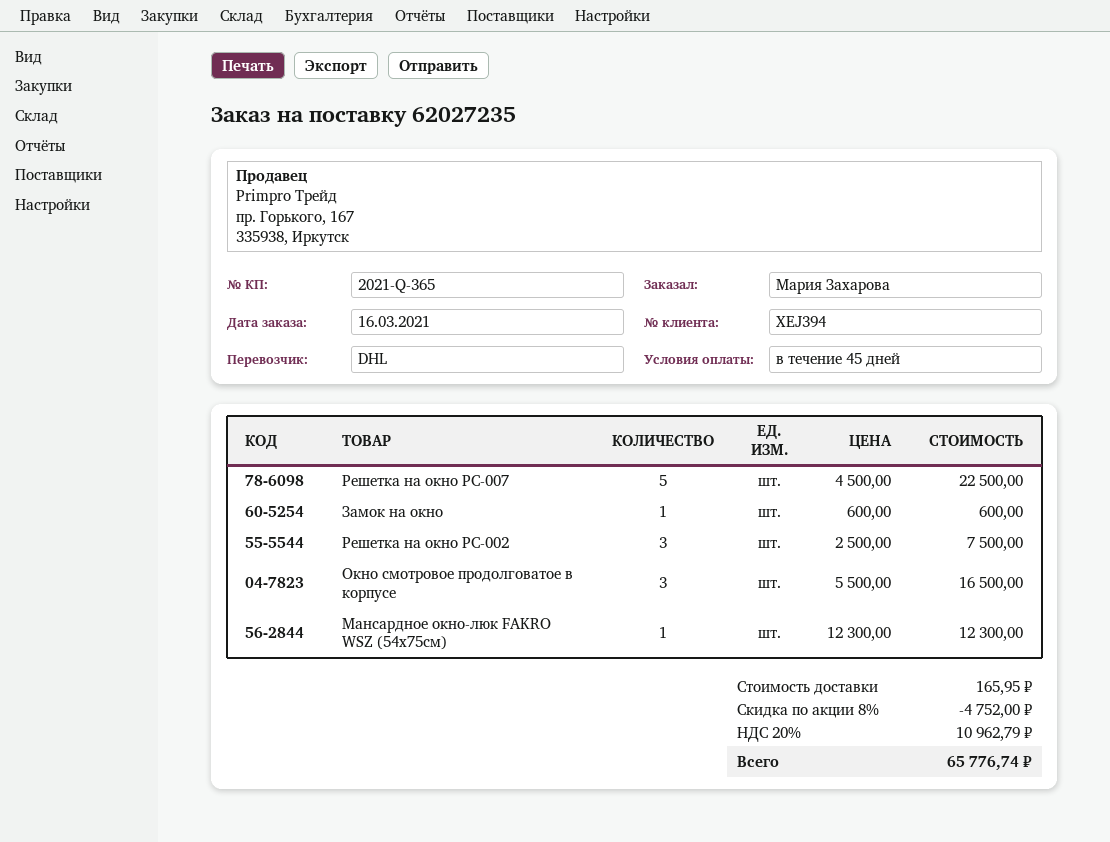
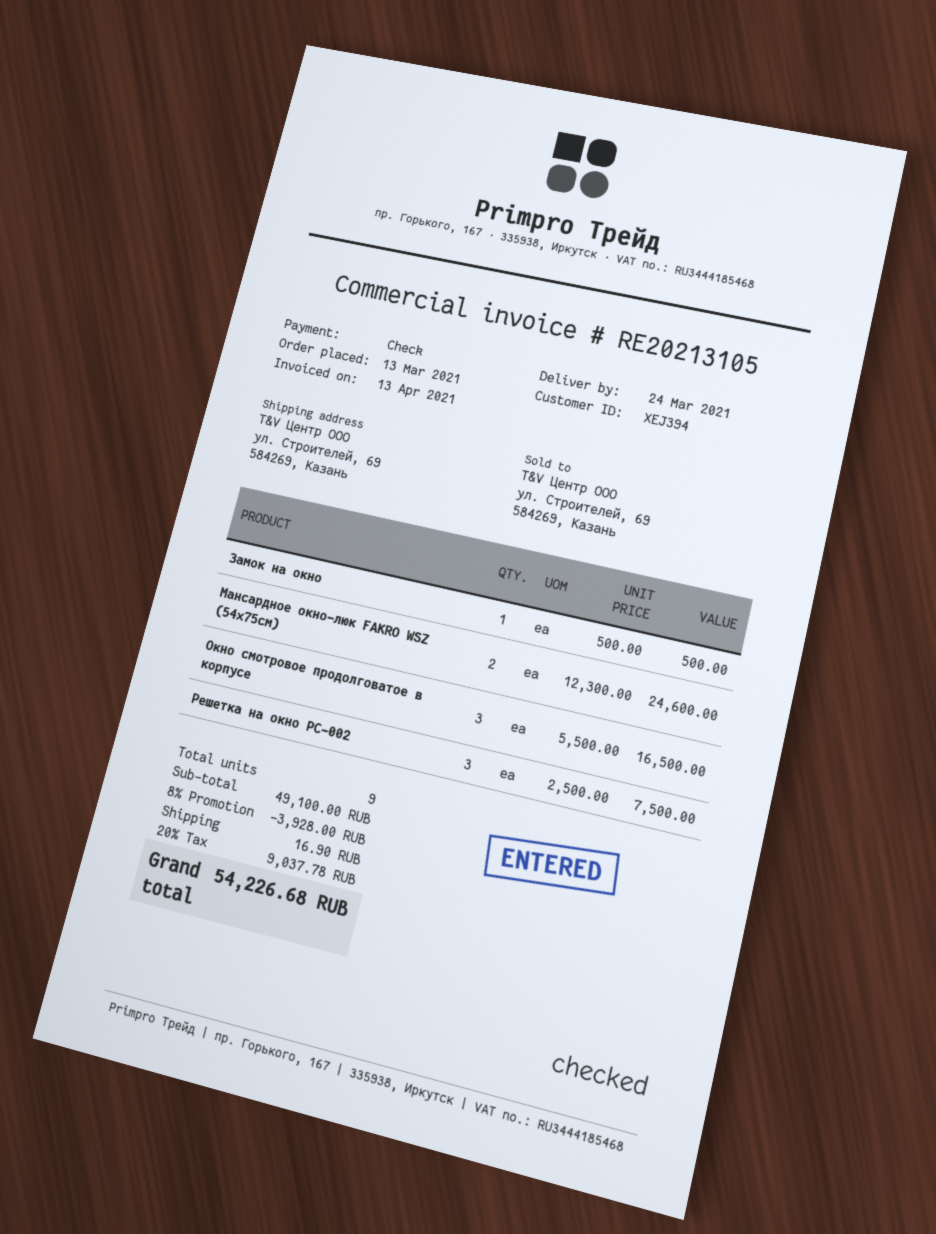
order date: 2021-03-16 -> 2021-03-13
Решетка на окно РС-007: 5 x 4500.00 = 22500.00 -> none
Замок на окно: 1 x 600.00 = 600.00 -> 1 x 500.00 = 500.00
Мансардное окно-люк FAKRO WSZ (54x75см): 1 x 12300.00 = 12300.00 -> 2 x 12300.00 = 24600.00
discount: 8% = 4752.00 -> 8% = 3928.00
shipping: 165.95 -> 16.90
tax: 20% = 10962.79 -> 20% = 9037.78
total: 65776.74 -> 54226.68

